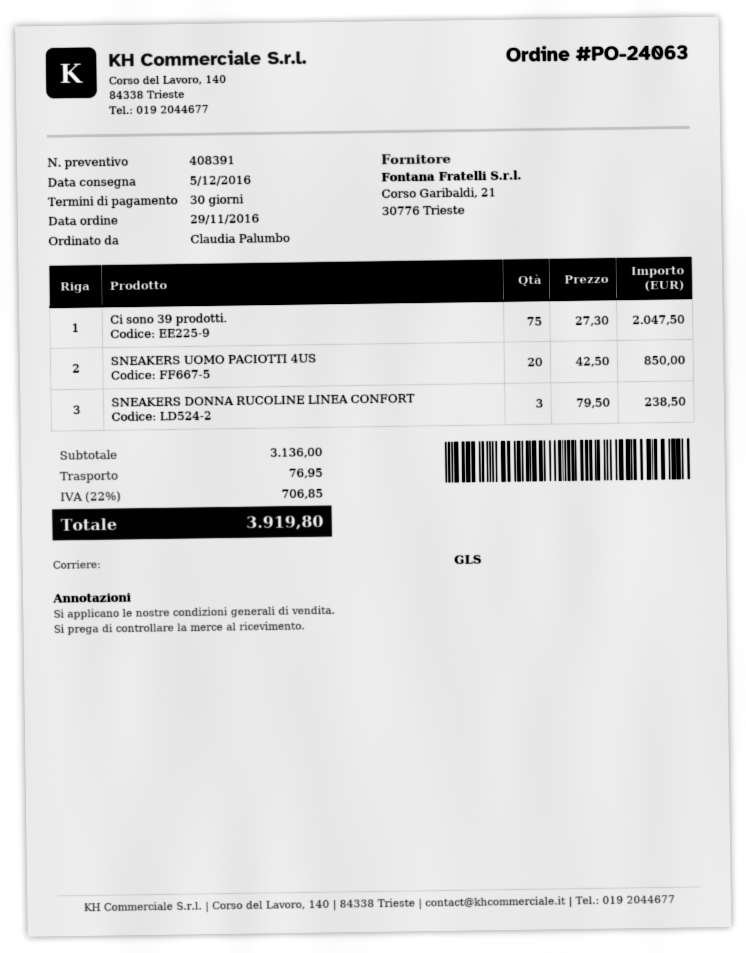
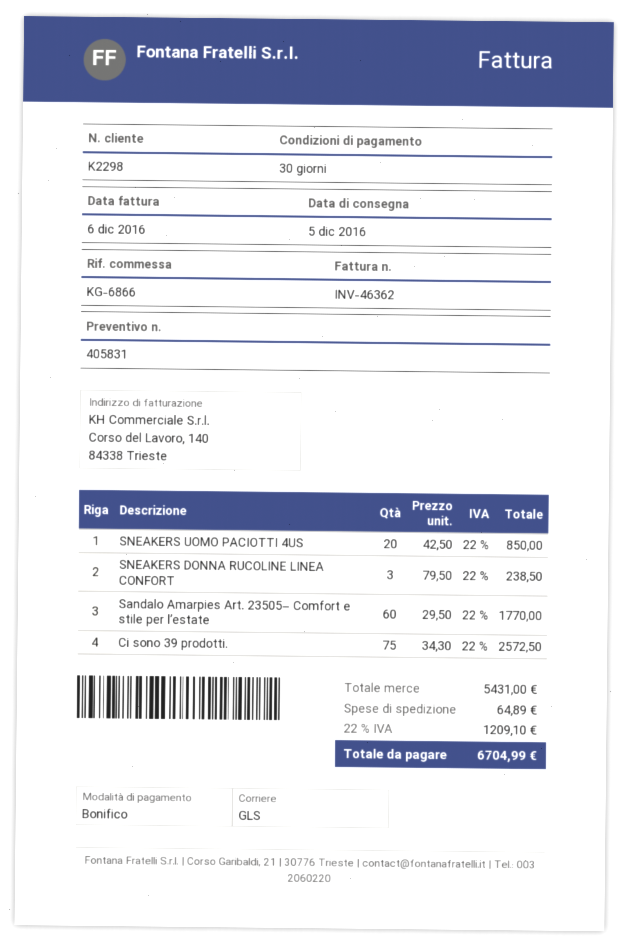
quote number: 408391 -> 405831
Ci sono 39 prodotti.: 75 x 27.30 = 2047.50 -> 75 x 34.30 = 2572.50
Sandalo Amarpies Art. 23505– Comfort e stile per l’estate: none -> 60 x 29.50 = 1770.00
subtotal: 3136.00 -> 5431.00
shipping: 76.95 -> 64.89
tax: 22% = 706.85 -> 22% = 1209.10
total: 3919.80 -> 6704.99

